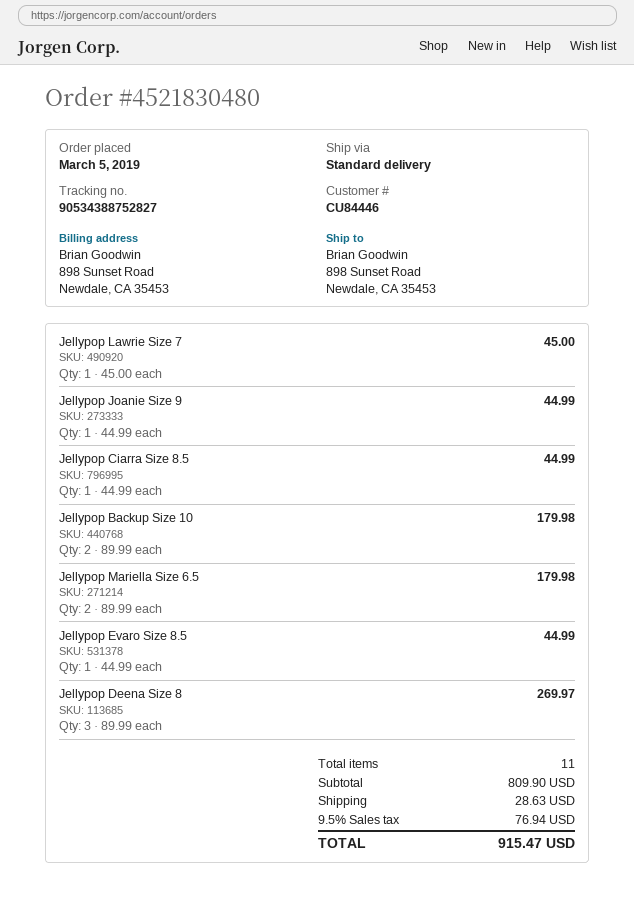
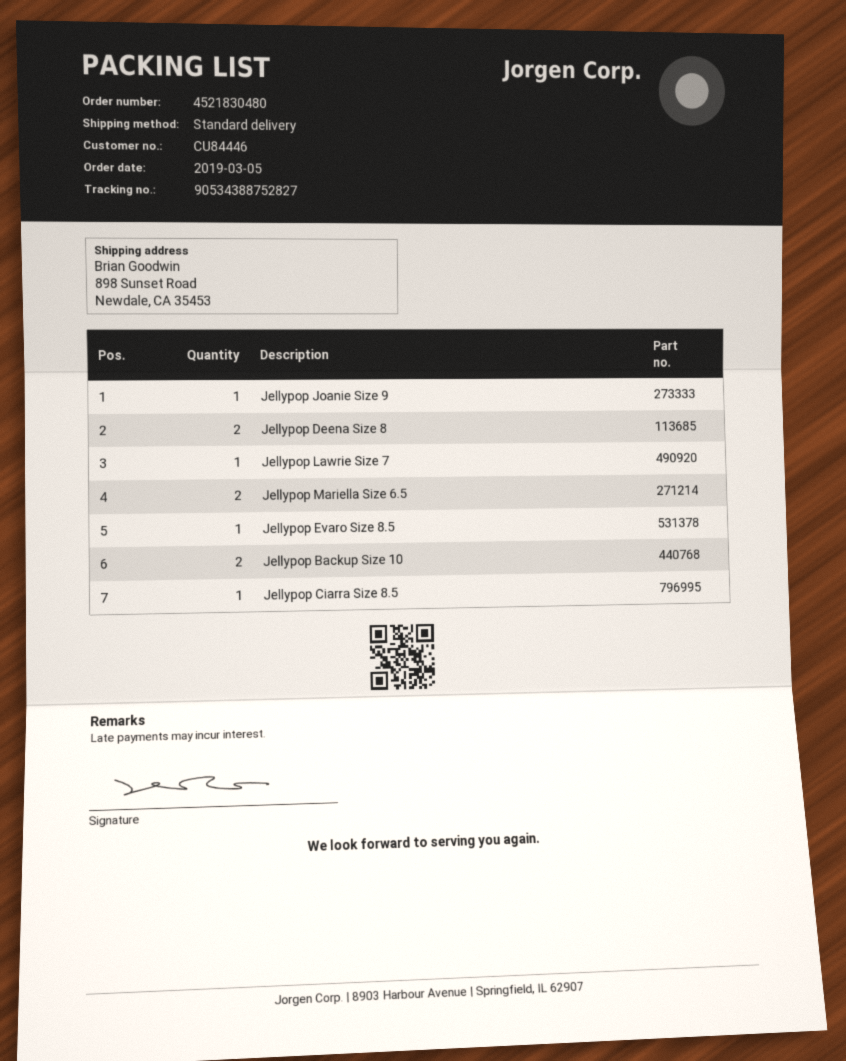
Jellypop Deena Size 8: 3 -> 2

